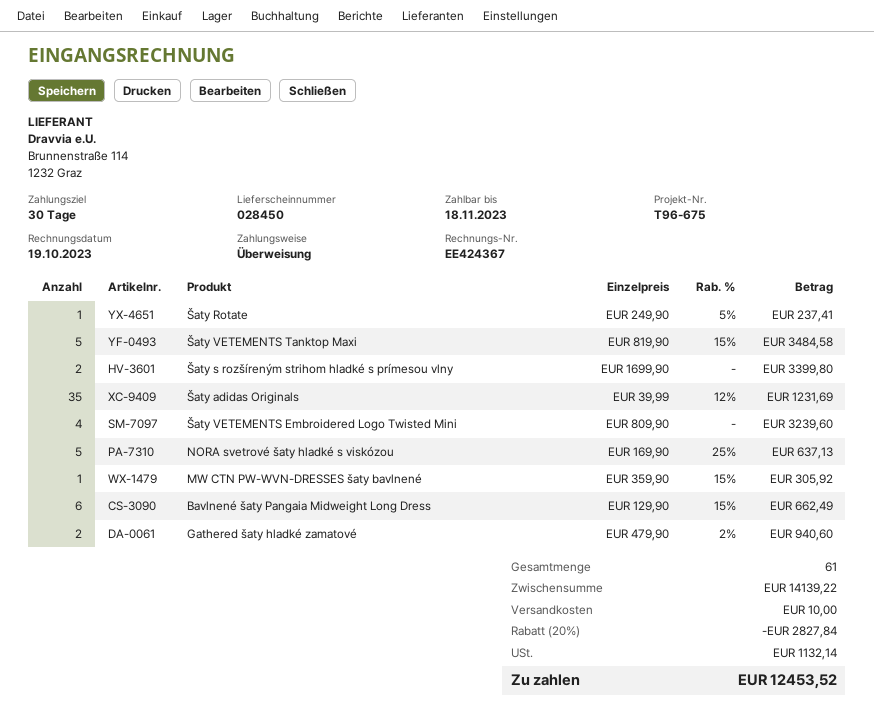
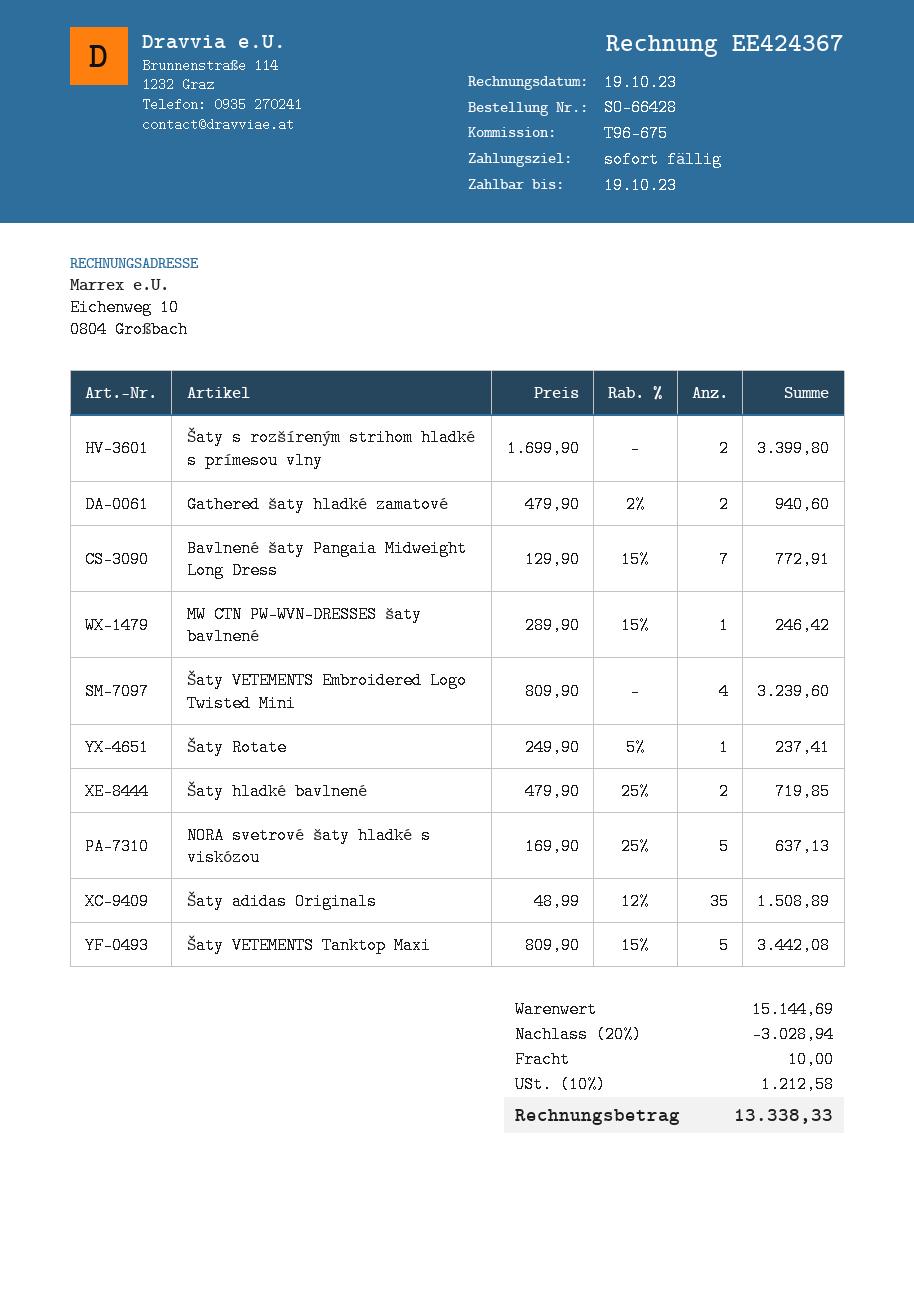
payment terms: 30 days -> on receipt
due date: 2023-11-18 -> 2023-10-19
Šaty VETEMENTS Tanktop Maxi: 5 x 819.90 - 15% = 3484.58 -> 5 x 809.90 - 15% = 3442.08
Šaty adidas Originals: 35 x 39.99 - 12% = 1231.69 -> 35 x 48.99 - 12% = 1508.89
MW CTN PW-WVN-DRESSES šaty bavlnené: 1 x 359.90 - 15% = 305.92 -> 1 x 289.90 - 15% = 246.42
Bavlnené šaty Pangaia Midweight Long Dress: 6 x 129.90 - 15% = 662.49 -> 7 x 129.90 - 15% = 772.91
Šaty hladké bavlnené: none -> 2 x 479.90 - 25% = 719.85
subtotal: 14139.22 -> 15144.69
discount: 20% = 2827.84 -> 20% = 3028.94
tax: 1132.14 -> 1212.58
total: 12453.52 -> 13338.33

